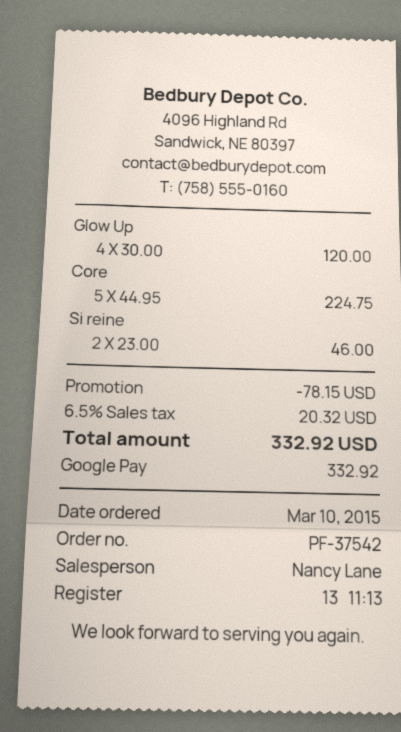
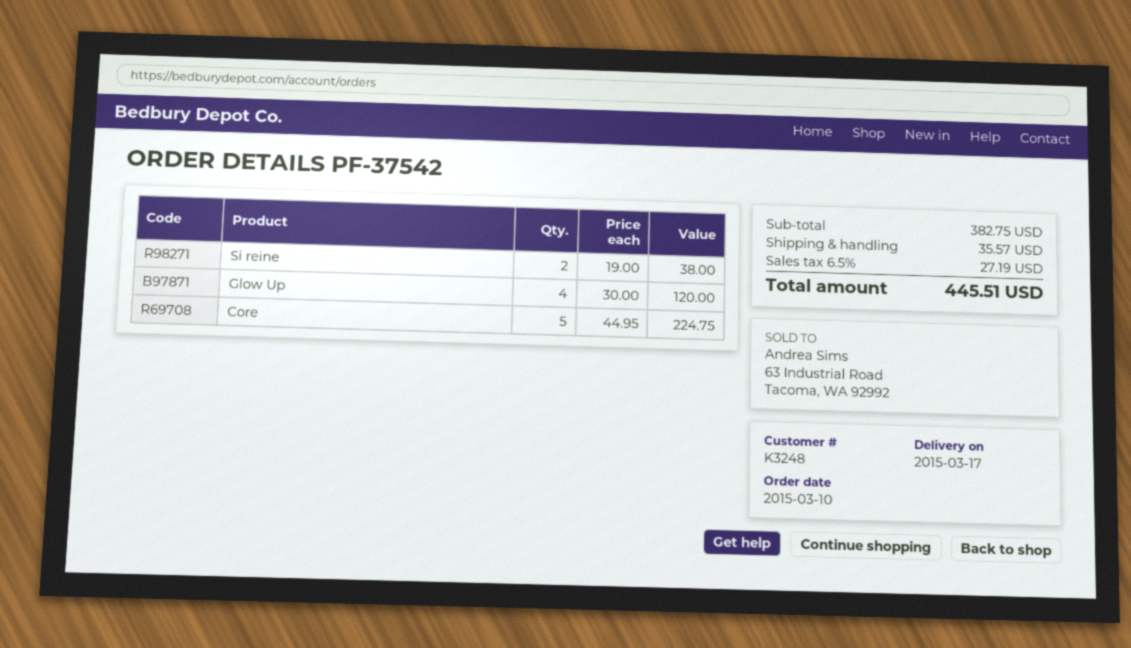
Si reine: 2 x 23.00 = 46.00 -> 2 x 19.00 = 38.00
discount: 78.15 -> none
shipping: none -> 35.57
tax: 6.5% = 20.32 -> 6.5% = 27.19
total: 332.92 -> 445.51

